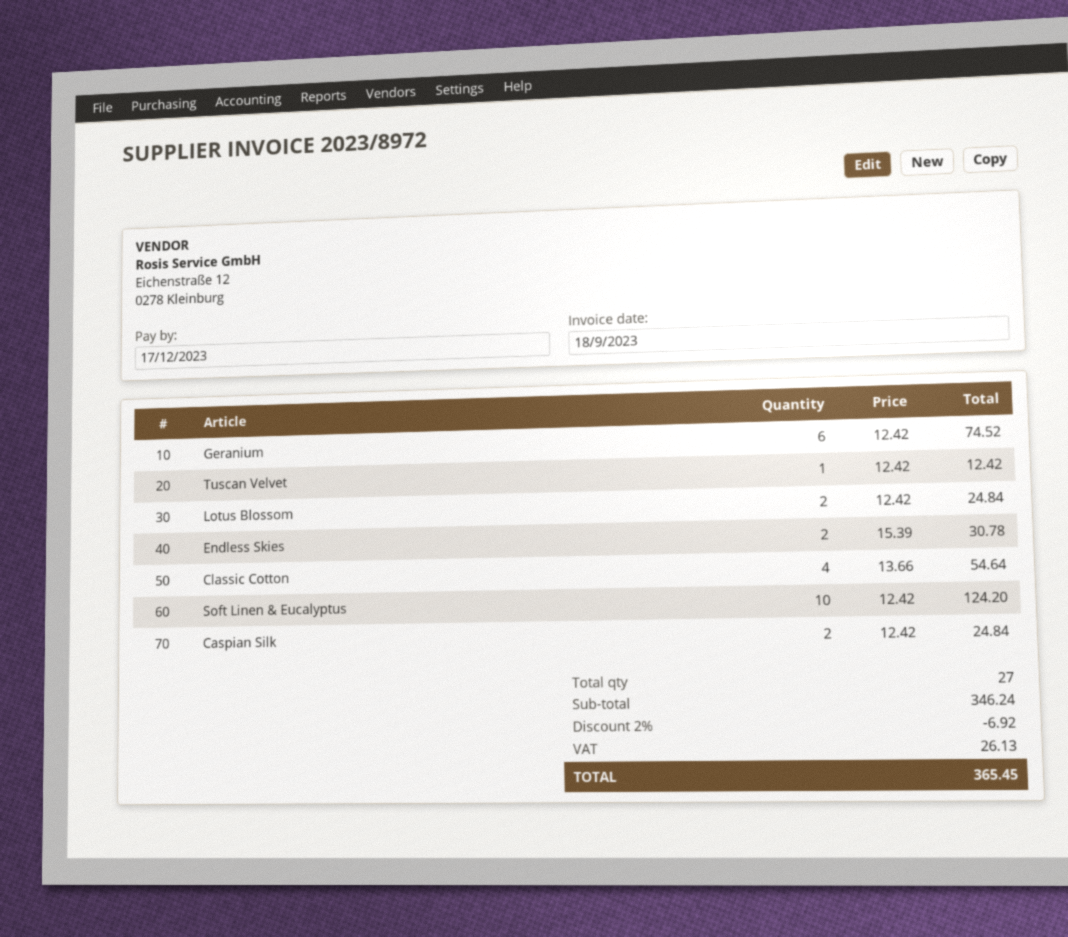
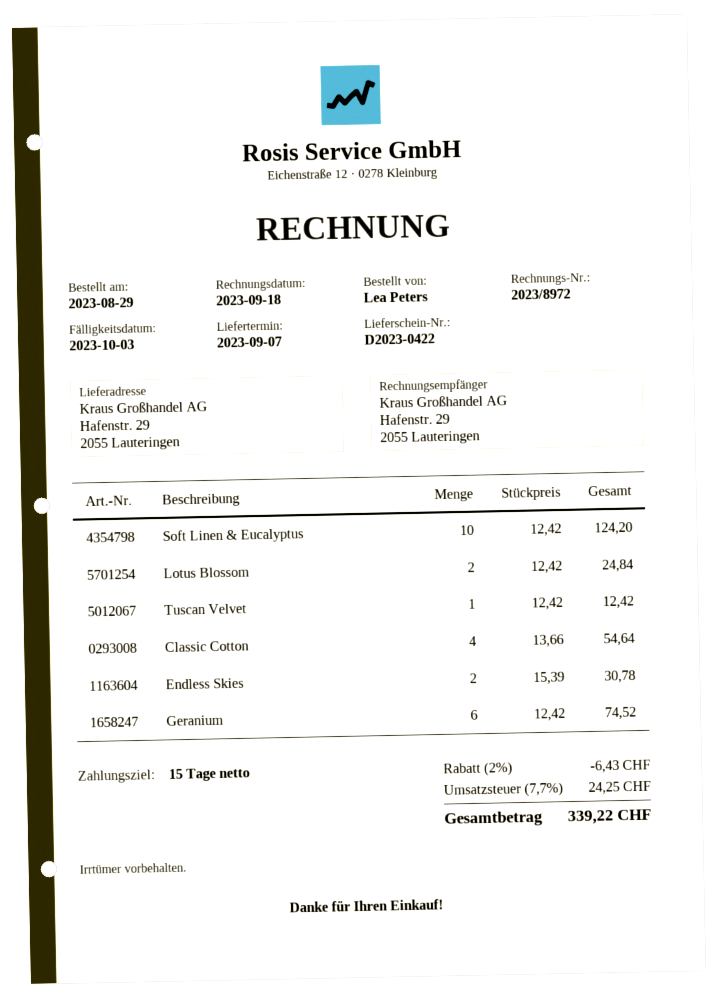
due date: 2023-12-17 -> 2023-10-03
Caspian Silk: 2 x 12.42 = 24.84 -> none
discount: 2% = 6.92 -> 2% = 6.43
tax: 26.13 -> 24.25
total: 365.45 -> 339.22

